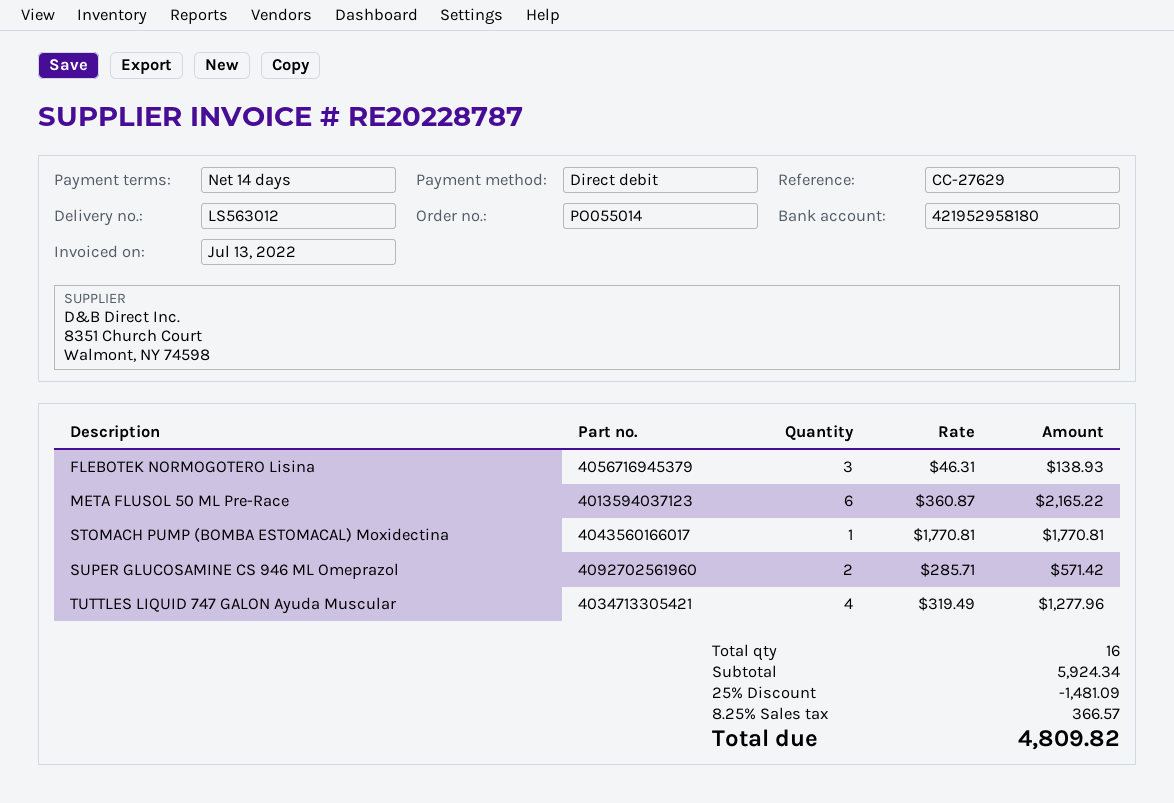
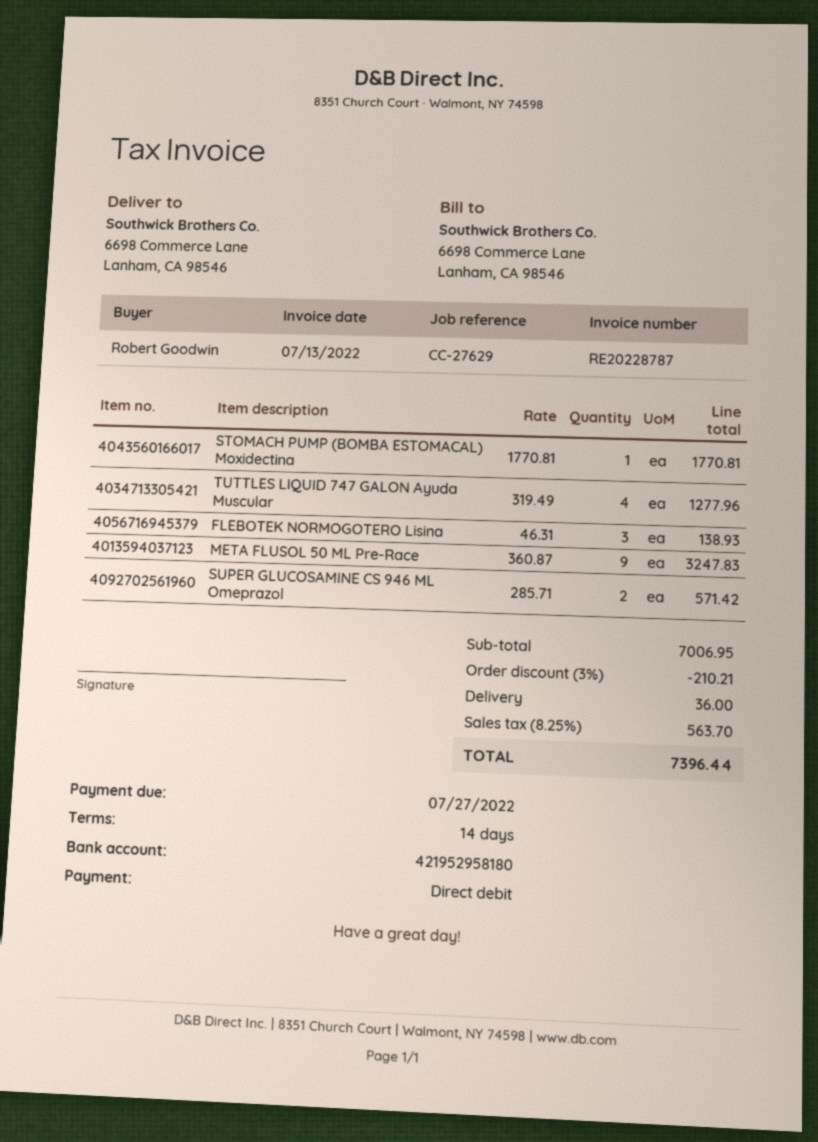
META FLUSOL 50 ML Pre-Race: 6 x 360.87 = 2165.22 -> 9 x 360.87 = 3247.83
subtotal: 5924.34 -> 7006.95
discount: 25% = 1481.09 -> 3% = 210.21
shipping: none -> 36.00
tax: 8.25% = 366.57 -> 8.25% = 563.70
total: 4809.82 -> 7396.44

